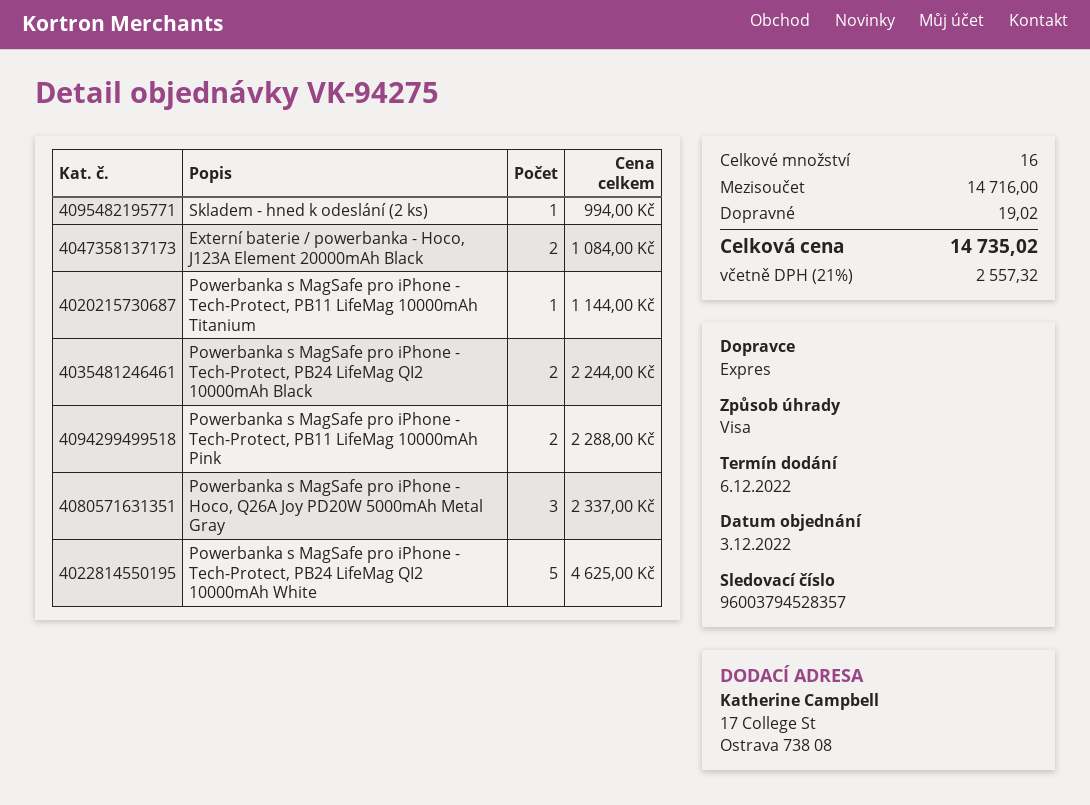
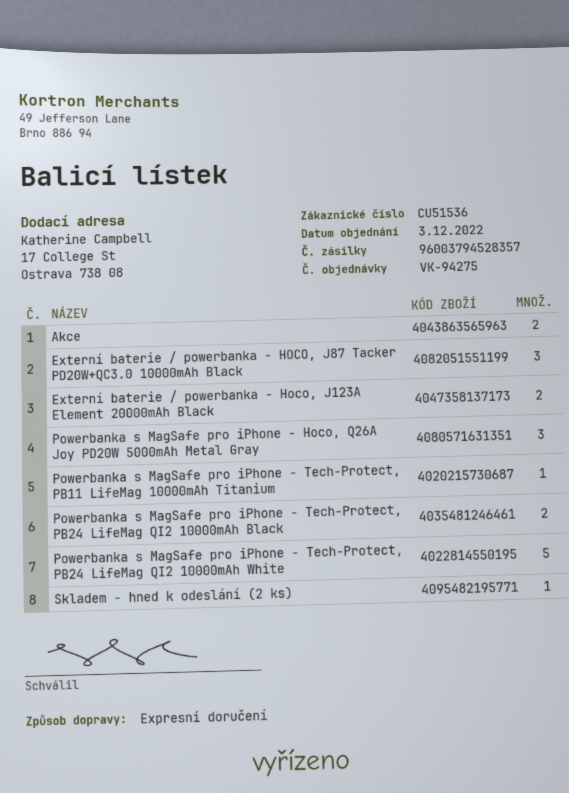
Powerbanka s MagSafe pro iPhone - Tech-Protect, PB11 LifeMag 10000mAh Pink: 2 -> none
Akce: none -> 2
Externí baterie / powerbanka - HOCO, J87 Tacker PD20W+QC3.0 10000mAh Black: none -> 3

